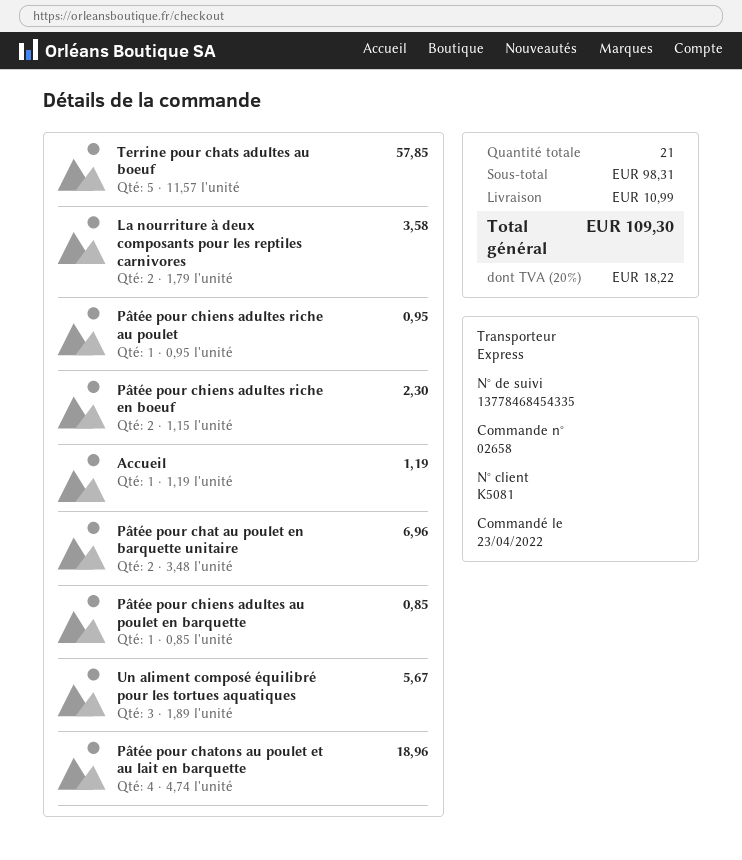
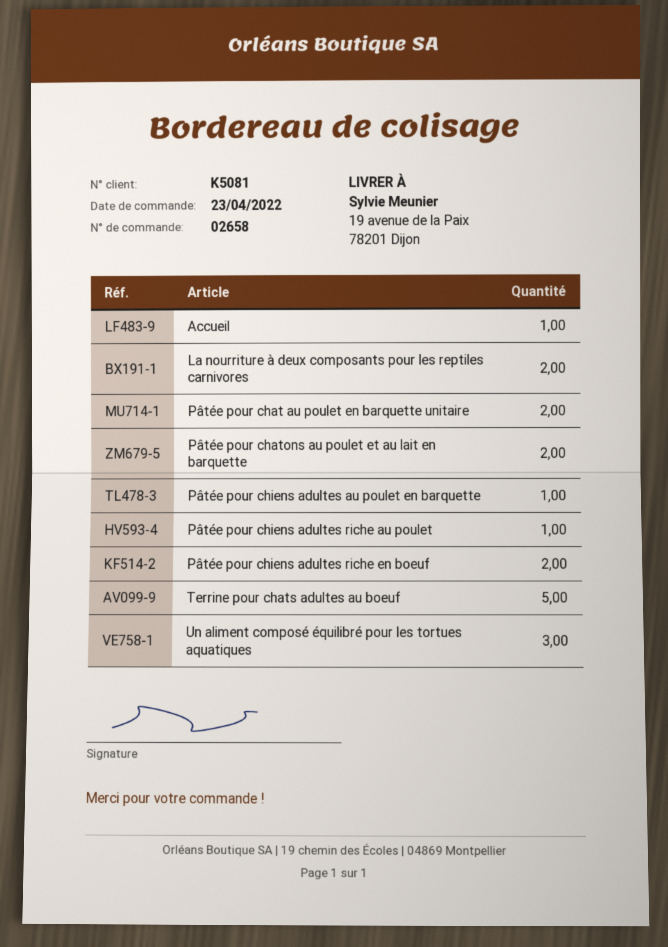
Pâtée pour chatons au poulet et au lait en barquette: 4 -> 2

